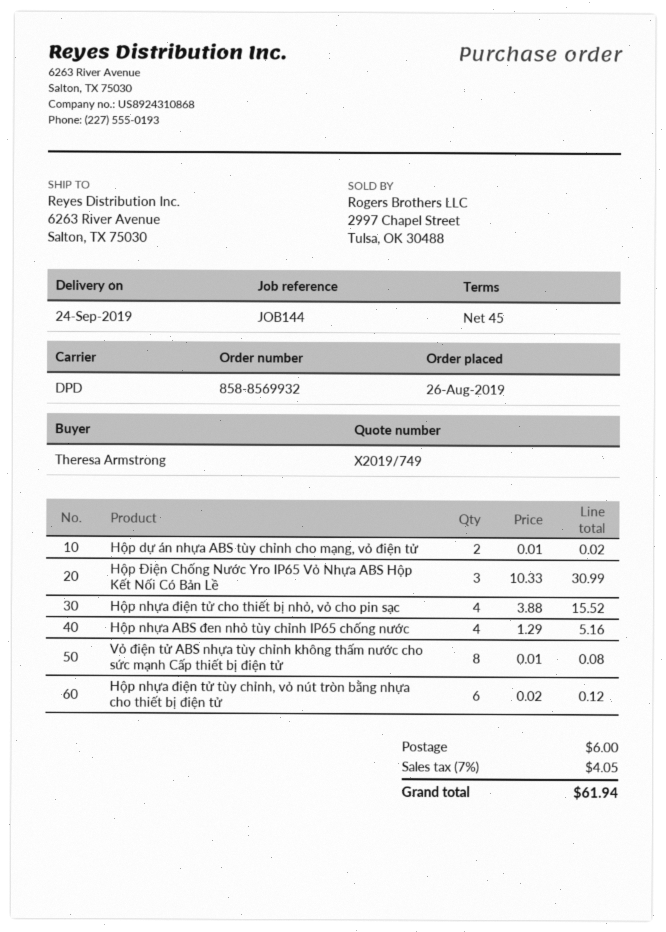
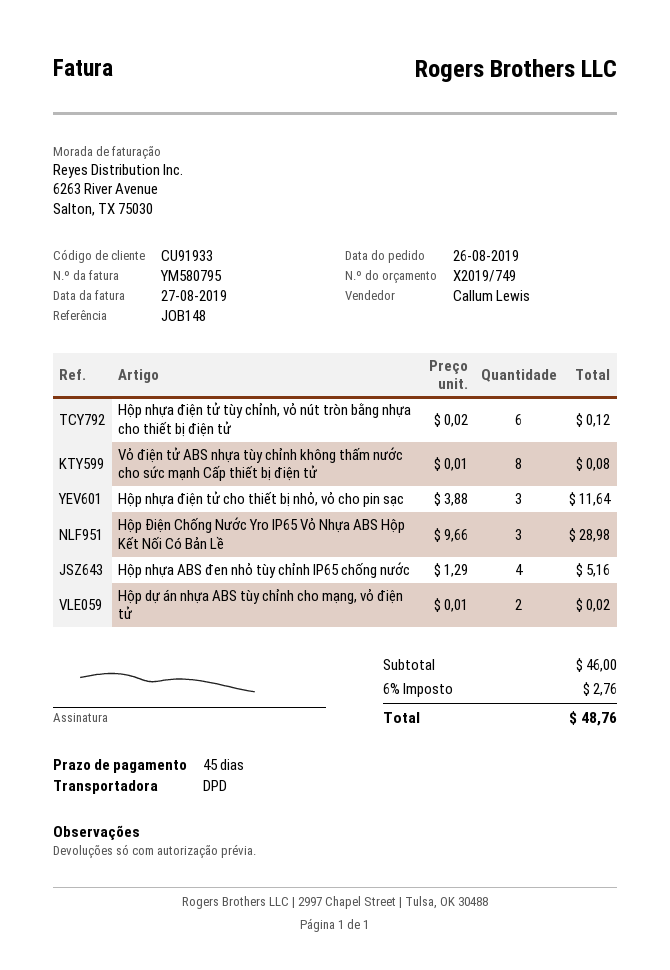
reference: JOB144 -> JOB148
Hộp Điện Chống Nước Yro IP65 Vỏ Nhựa ABS Hộp Kết Nối Có Bản Lề: 3 x 10.33 = 30.99 -> 3 x 9.66 = 28.98
Hộp nhựa điện tử cho thiết bị nhỏ, vỏ cho pin sạc: 4 x 3.88 = 15.52 -> 3 x 3.88 = 11.64
shipping: 6.00 -> none
tax: 7% = 4.05 -> 6% = 2.76
total: 61.94 -> 48.76

